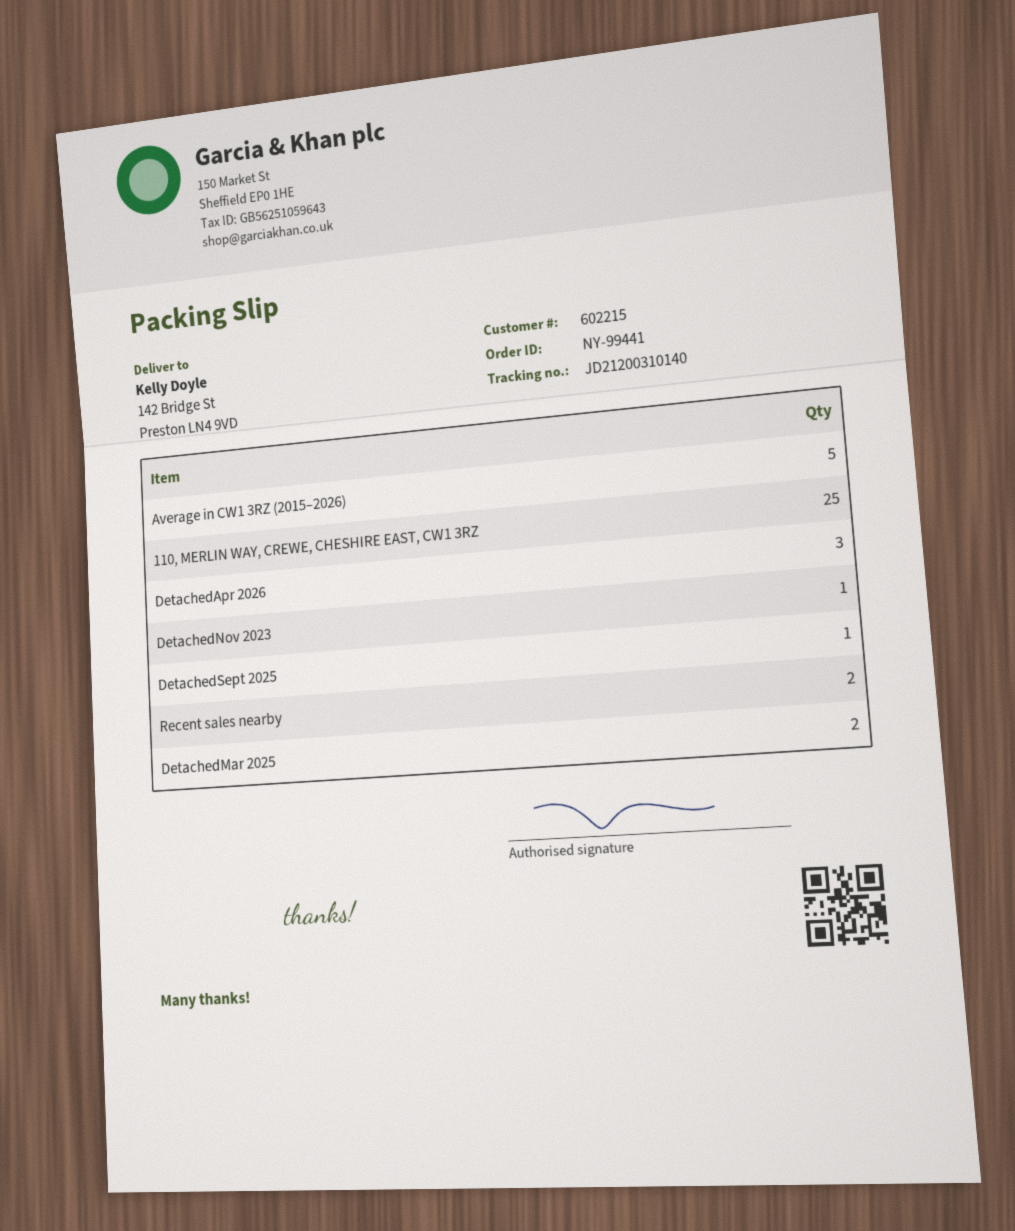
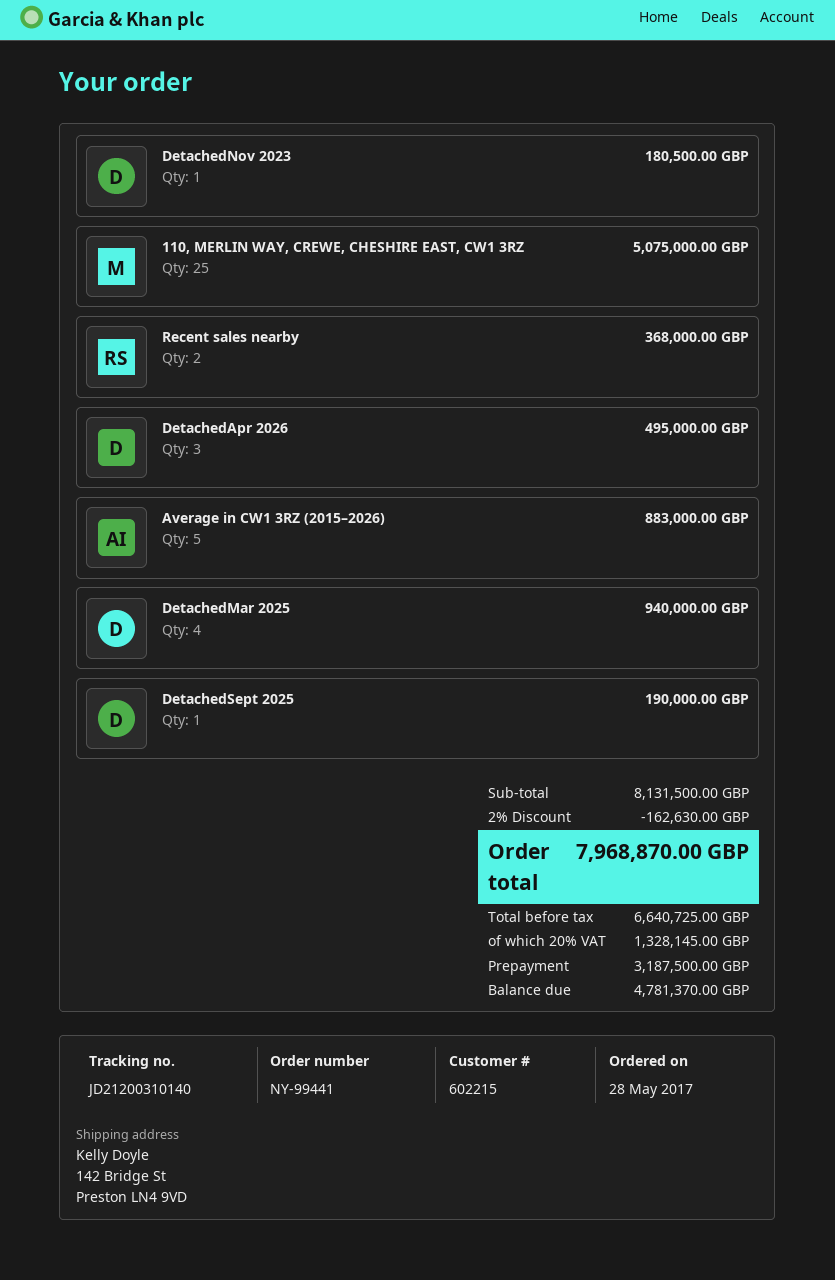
DetachedMar 2025: 2 -> 4

